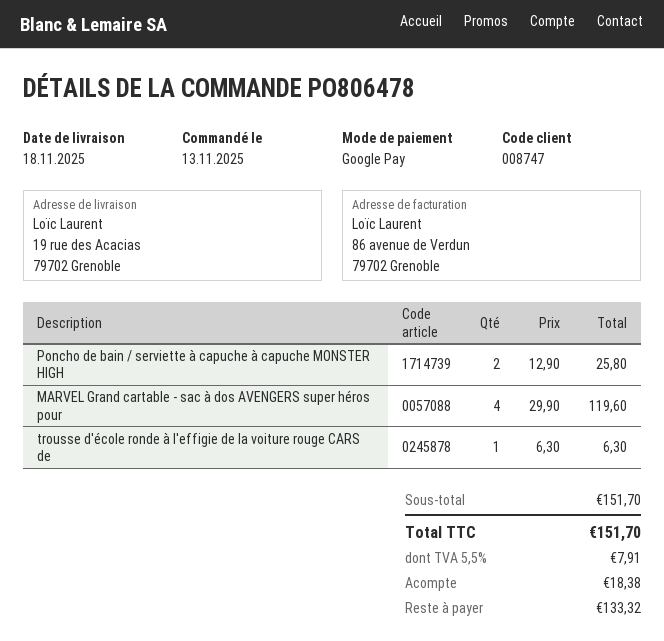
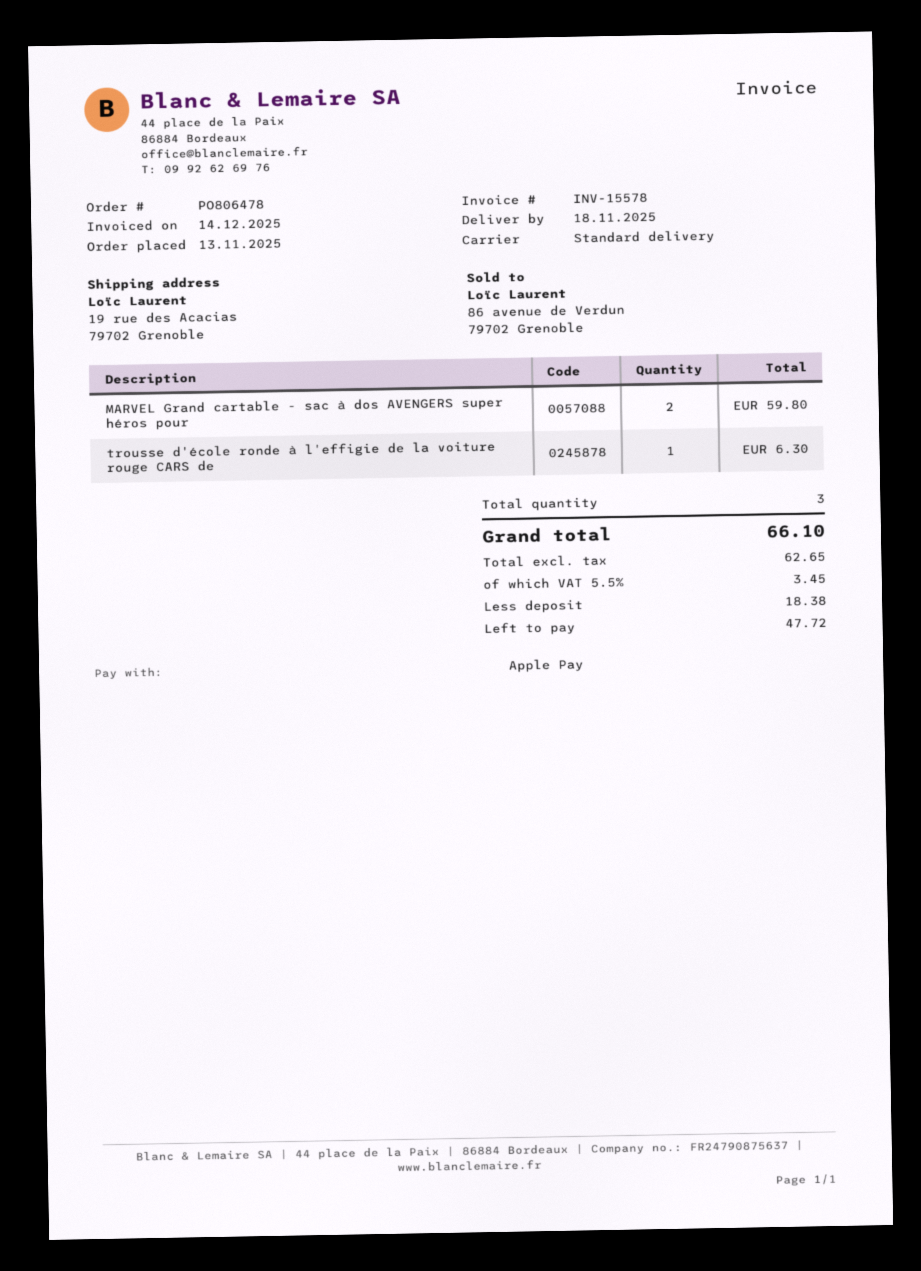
payment method: Google Pay -> Apple Pay
Poncho de bain / serviette à capuche à capuche MONSTER HIGH: 2 for 25.80 -> none
MARVEL Grand cartable - sac à dos AVENGERS super héros pour: 4 for 119.60 -> 2 for 59.80
tax: 5.5% = 7.91 -> 5.5% = 3.45
total: 151.70 -> 66.10
balance: 133.32 -> 47.72

